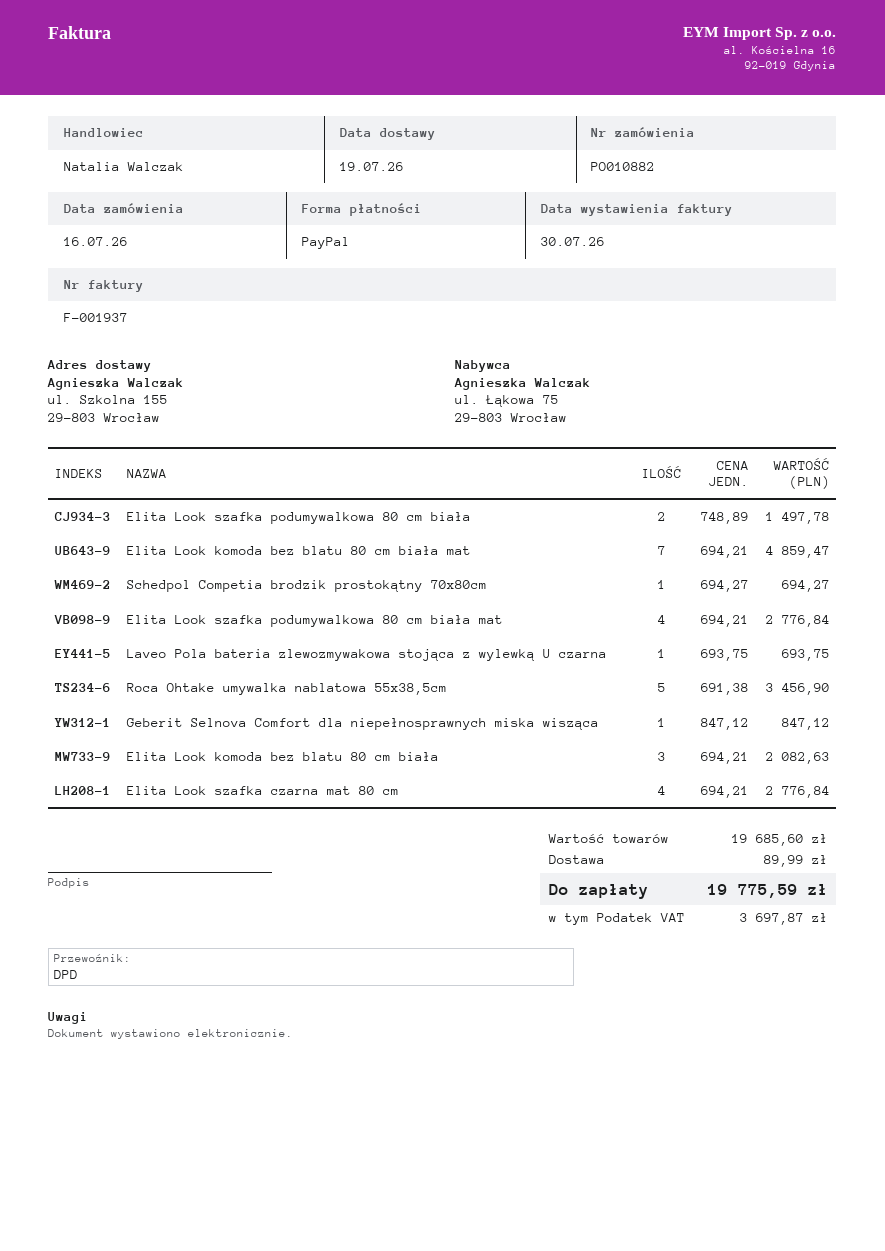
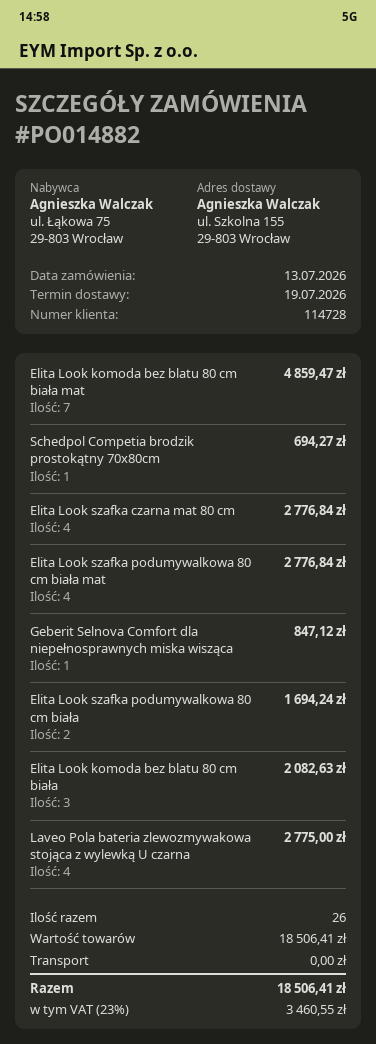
order number: PO010882 -> PO014882
order date: 2026-07-16 -> 2026-07-13
Elita Look szafka podumywalkowa 80 cm biała: 2 for 1497.78 -> 2 for 1694.24
Laveo Pola bateria zlewozmywakowa stojąca z wylewką U czarna: 1 for 693.75 -> 4 for 2775.00
Roca Ohtake umywalka nablatowa 55x38,5cm: 5 for 3456.90 -> none
subtotal: 19685.60 -> 18506.41
shipping: 89.99 -> 0.00
tax: 3697.87 -> 3460.55
total: 19775.59 -> 18506.41

